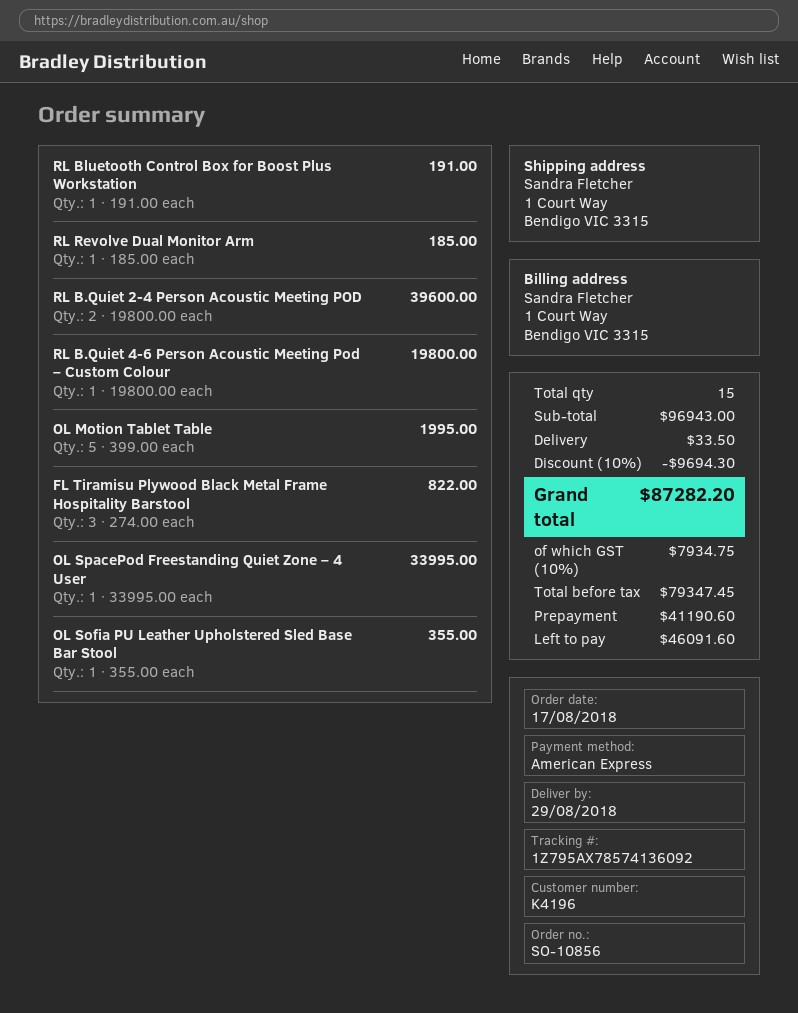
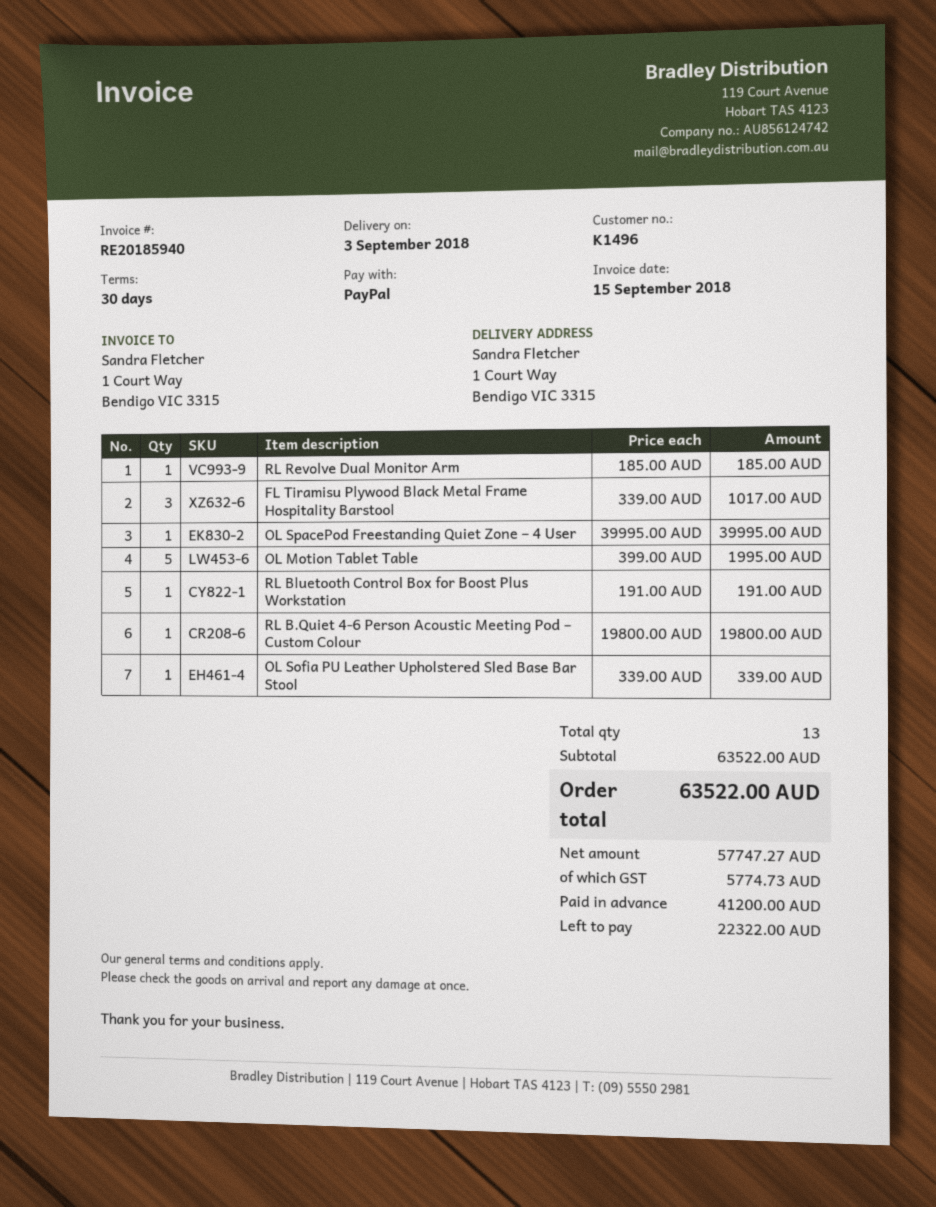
delivery date: 2018-08-29 -> 2018-09-03
customer number: K4196 -> K1496
payment method: American Express -> PayPal
RL B.Quiet 2-4 Person Acoustic Meeting POD: 2 x 19800.00 = 39600.00 -> none
FL Tiramisu Plywood Black Metal Frame Hospitality Barstool: 3 x 274.00 = 822.00 -> 3 x 339.00 = 1017.00
OL SpacePod Freestanding Quiet Zone – 4 User: 1 x 33995.00 = 33995.00 -> 1 x 39995.00 = 39995.00
OL Sofia PU Leather Upholstered Sled Base Bar Stool: 1 x 355.00 = 355.00 -> 1 x 339.00 = 339.00
total quantity: 15 -> 13
subtotal: 96943.00 -> 63522.00
discount: 10% = 9694.30 -> none
shipping: 33.50 -> none
net: 79347.45 -> 57747.27
tax: 7934.75 -> 5774.73
total: 87282.20 -> 63522.00
deposit: 41190.60 -> 41200.00
balance: 46091.60 -> 22322.00

